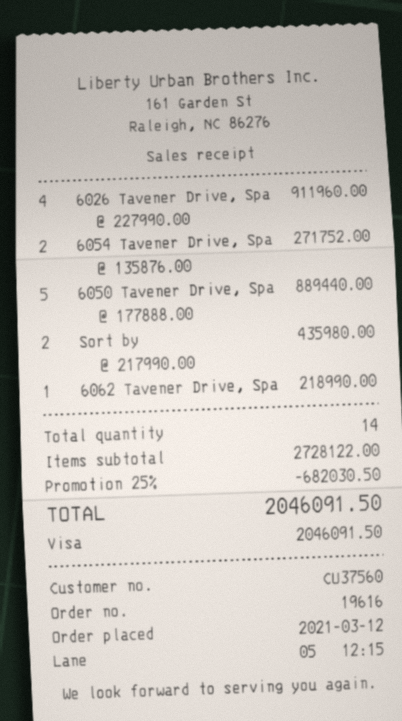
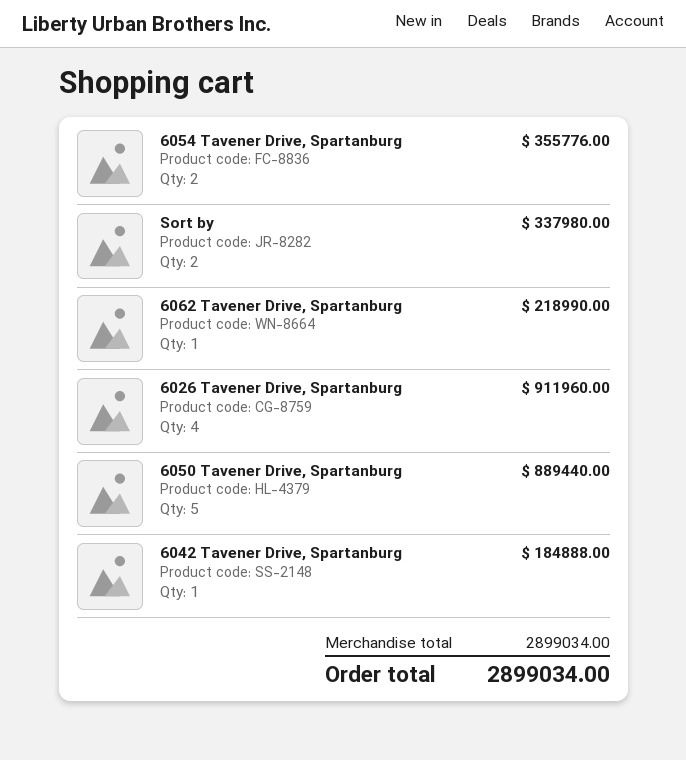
6054 Tavener Drive, Spa: 2 for 271752.00 -> 2 for 355776.00
Sort by: 2 for 435980.00 -> 2 for 337980.00
6042 Tavener Drive, Spartanburg: none -> 1 for 184888.00
subtotal: 2728122.00 -> 2899034.00
discount: 25% = 682030.50 -> none
total: 2046091.50 -> 2899034.00

